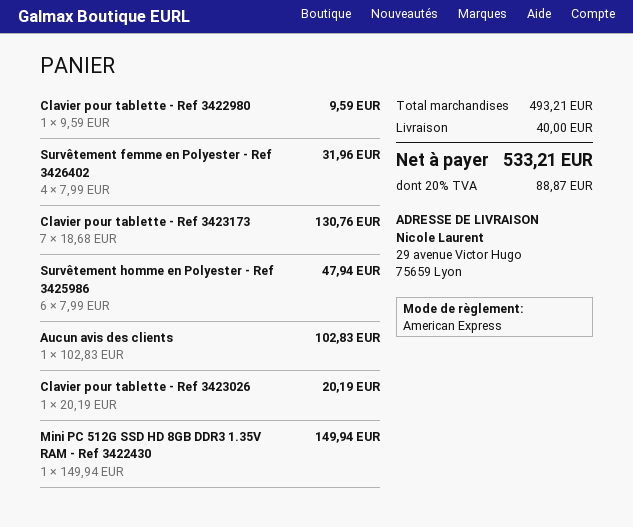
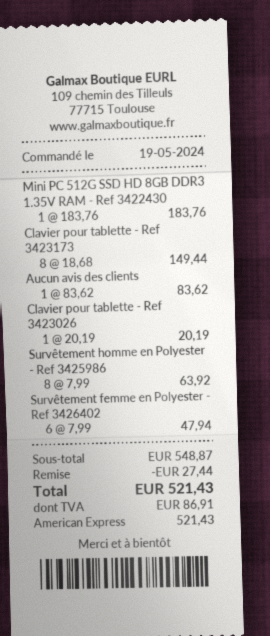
Clavier pour tablette - Ref 3422980: 1 x 9.59 = 9.59 -> none
Survêtement femme en Polyester - Ref 3426402: 4 x 7.99 = 31.96 -> 6 x 7.99 = 47.94
Clavier pour tablette - Ref 3423173: 7 x 18.68 = 130.76 -> 8 x 18.68 = 149.44
Survêtement homme en Polyester - Ref 3425986: 6 x 7.99 = 47.94 -> 8 x 7.99 = 63.92
Aucun avis des clients: 1 x 102.83 = 102.83 -> 1 x 83.62 = 83.62
Mini PC 512G SSD HD 8GB DDR3 1.35V RAM - Ref 3422430: 1 x 149.94 = 149.94 -> 1 x 183.76 = 183.76
subtotal: 493.21 -> 548.87
discount: none -> 27.44
shipping: 40.00 -> none
tax: 88.87 -> 86.91
total: 533.21 -> 521.43

